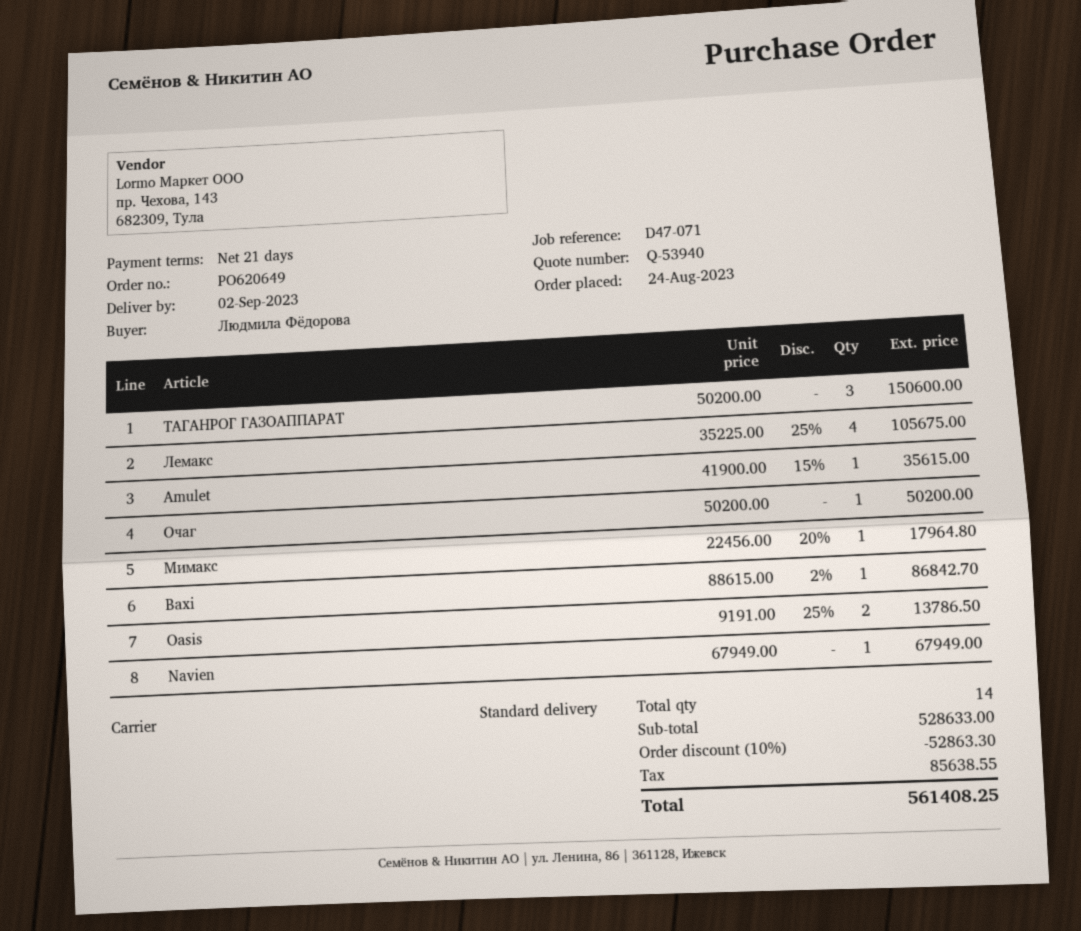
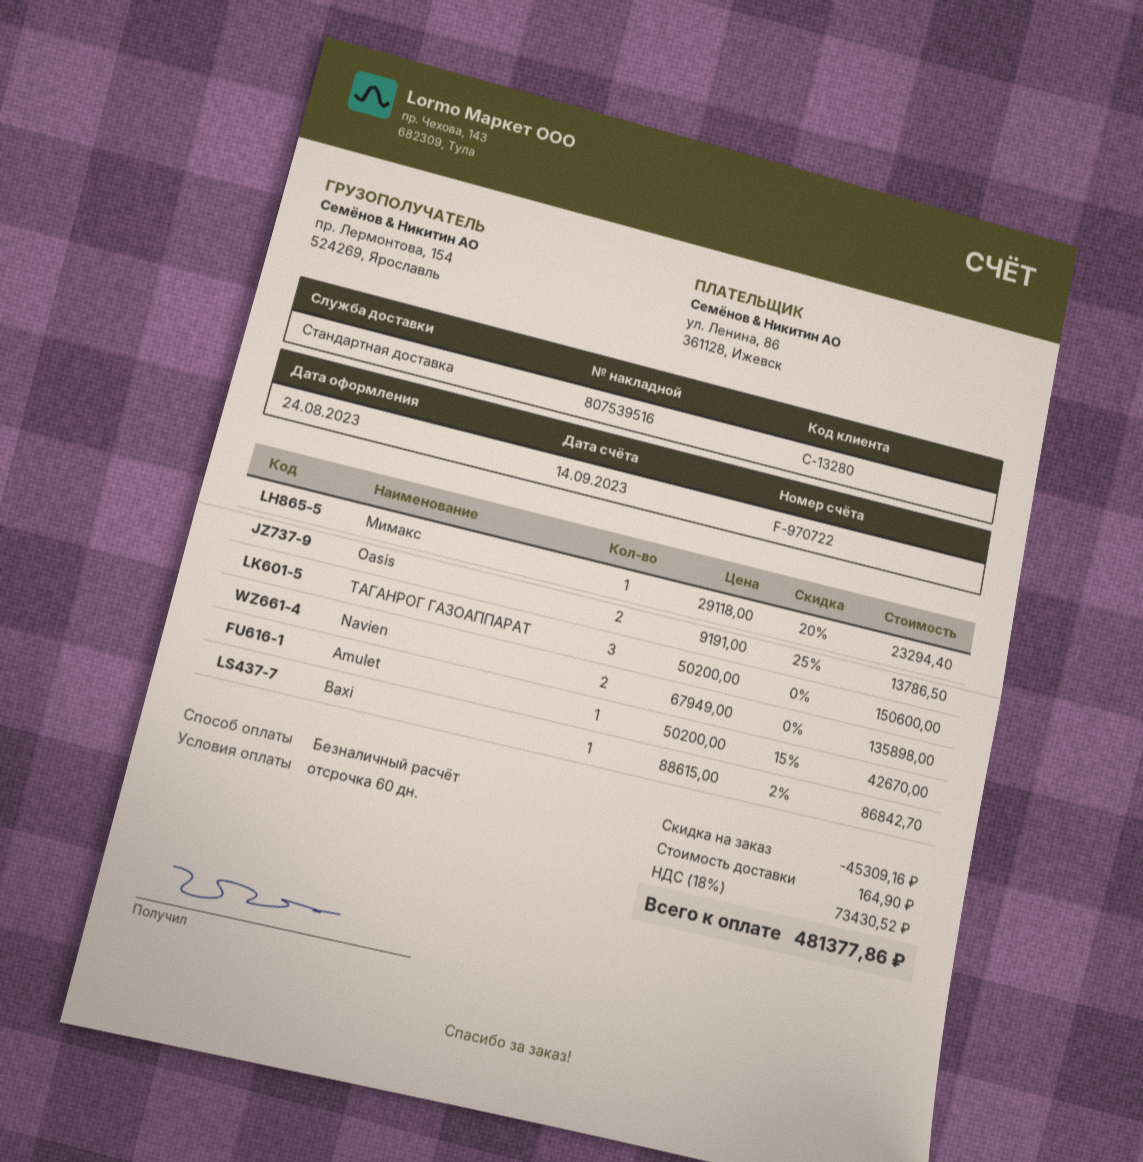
payment terms: 21 days -> 60 days
Лемакс: 4 x 35225.00 - 25% = 105675.00 -> none
Amulet: 1 x 41900.00 - 15% = 35615.00 -> 1 x 50200.00 - 15% = 42670.00
Очаг: 1 x 50200.00 = 50200.00 -> none
Мимакс: 1 x 22456.00 - 20% = 17964.80 -> 1 x 29118.00 - 20% = 23294.40
Navien: 1 x 67949.00 = 67949.00 -> 2 x 67949.00 = 135898.00
discount: 52863.30 -> 45309.16
shipping: none -> 164.90
tax: 85638.55 -> 73430.52
total: 561408.25 -> 481377.86

